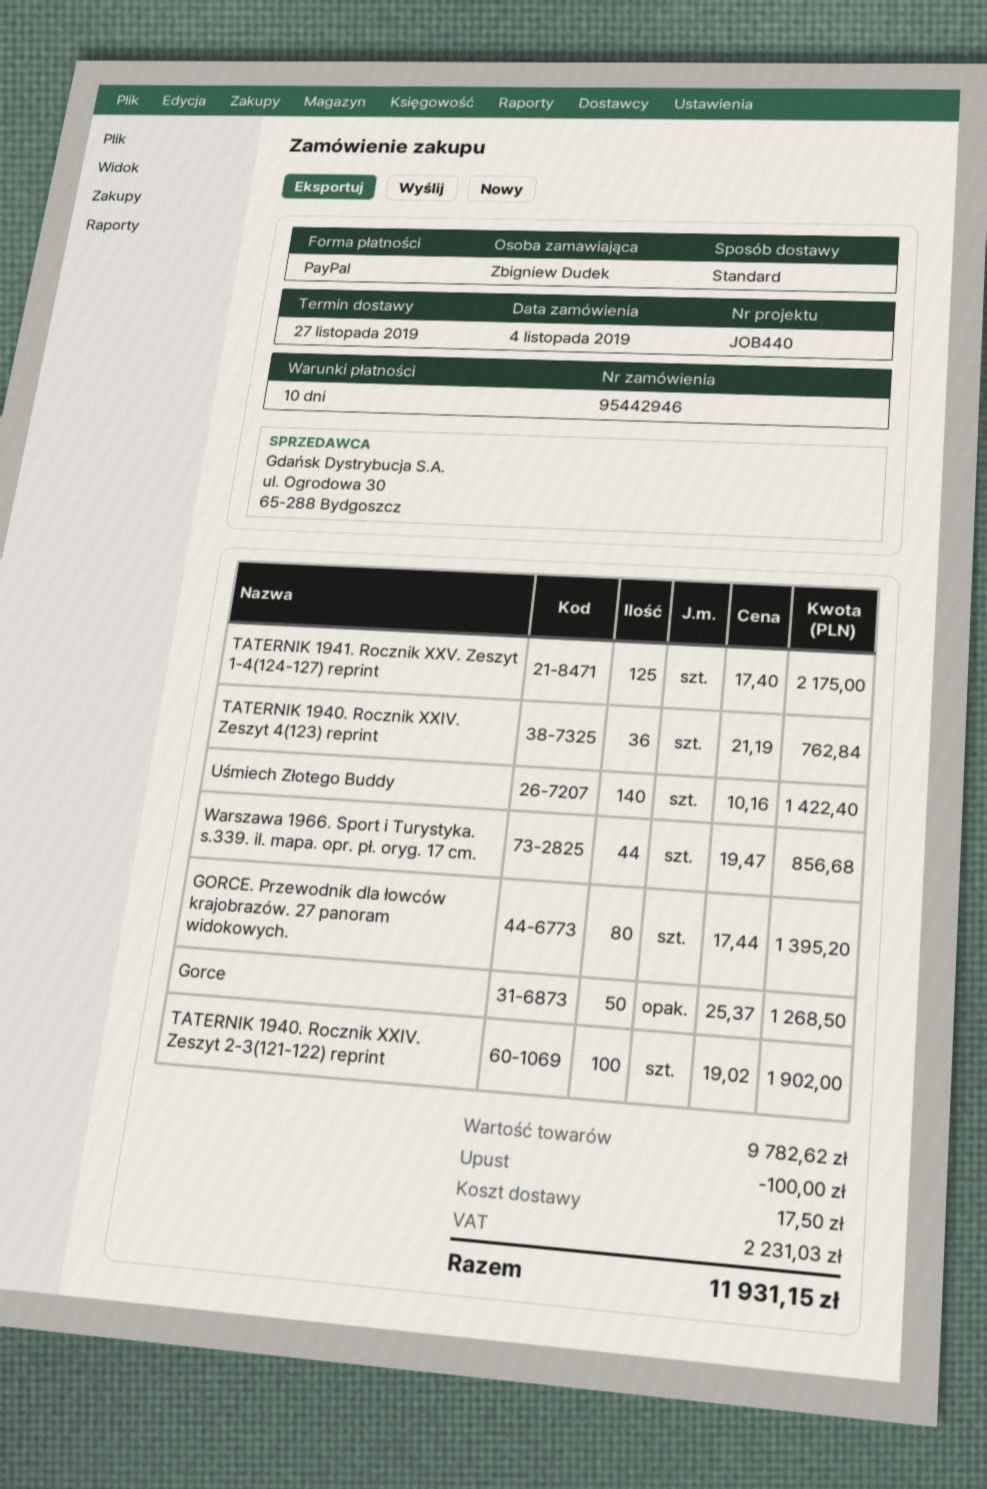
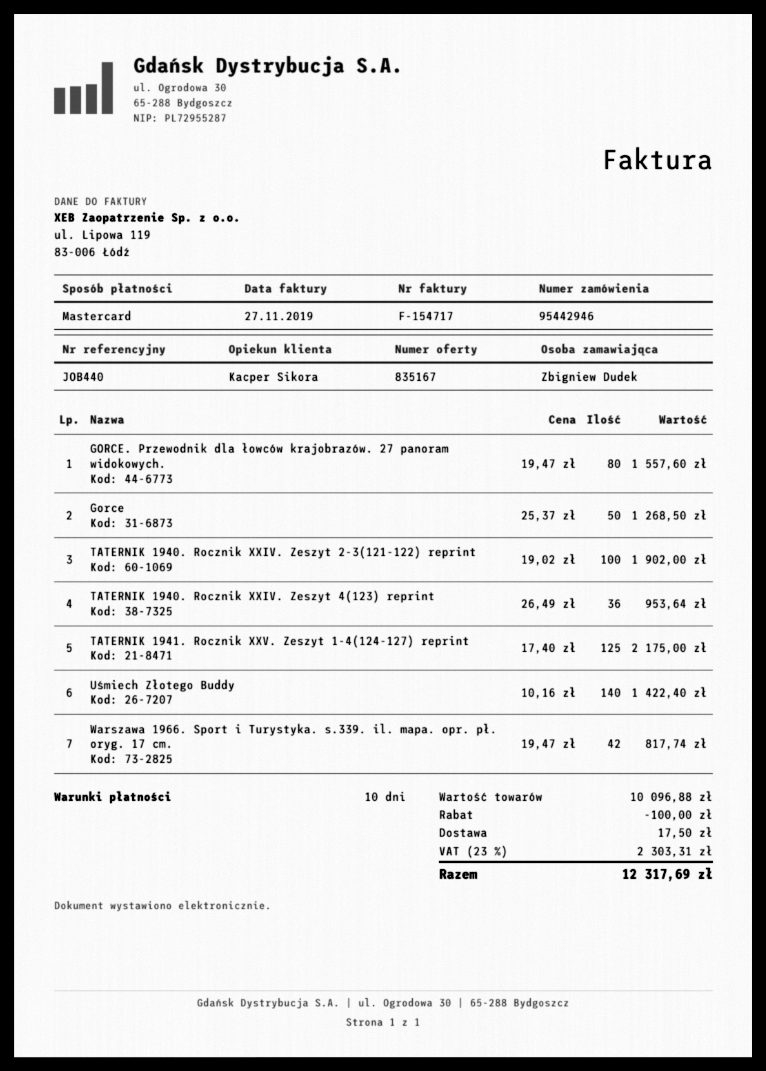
payment method: PayPal -> Mastercard
TATERNIK 1940. Rocznik XXIV. Zeszyt 4(123) reprint: 36 x 21.19 = 762.84 -> 36 x 26.49 = 953.64
Warszawa 1966. Sport i Turystyka. s.339. il. mapa. opr. pł. oryg. 17 cm.: 44 x 19.47 = 856.68 -> 42 x 19.47 = 817.74
GORCE. Przewodnik dla łowców krajobrazów. 27 panoram widokowych.: 80 x 17.44 = 1395.20 -> 80 x 19.47 = 1557.60
subtotal: 9782.62 -> 10096.88
tax: 2231.03 -> 2303.31
total: 11931.15 -> 12317.69

